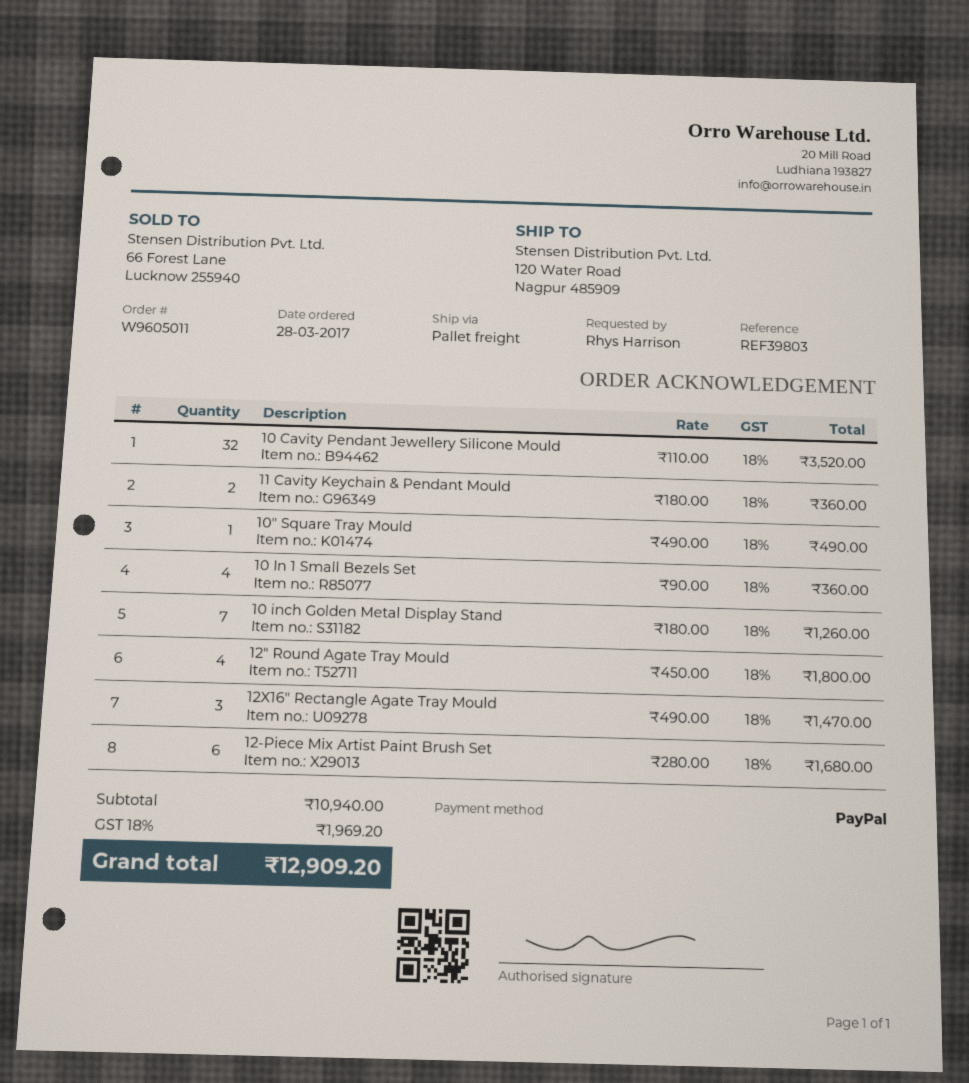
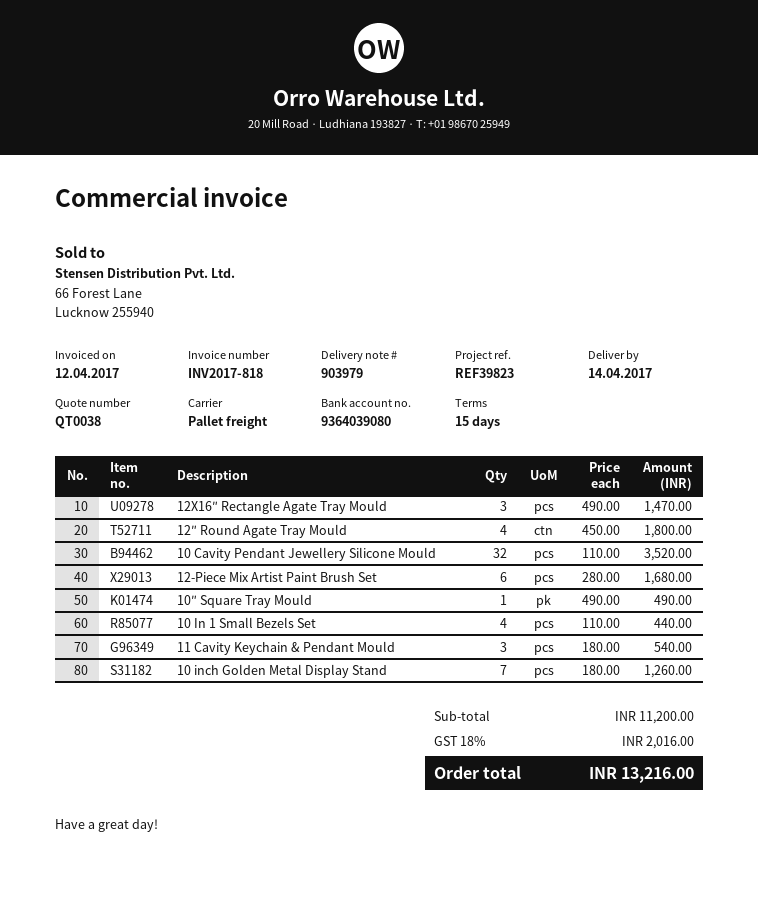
reference: REF39803 -> REF39823
11 Cavity Keychain & Pendant Mould: 2 x 180.00 = 360.00 -> 3 x 180.00 = 540.00
10 In 1 Small Bezels Set: 4 x 90.00 = 360.00 -> 4 x 110.00 = 440.00
subtotal: 10940.00 -> 11200.00
tax: 18% = 1969.20 -> 18% = 2016.00
total: 12909.20 -> 13216.00

